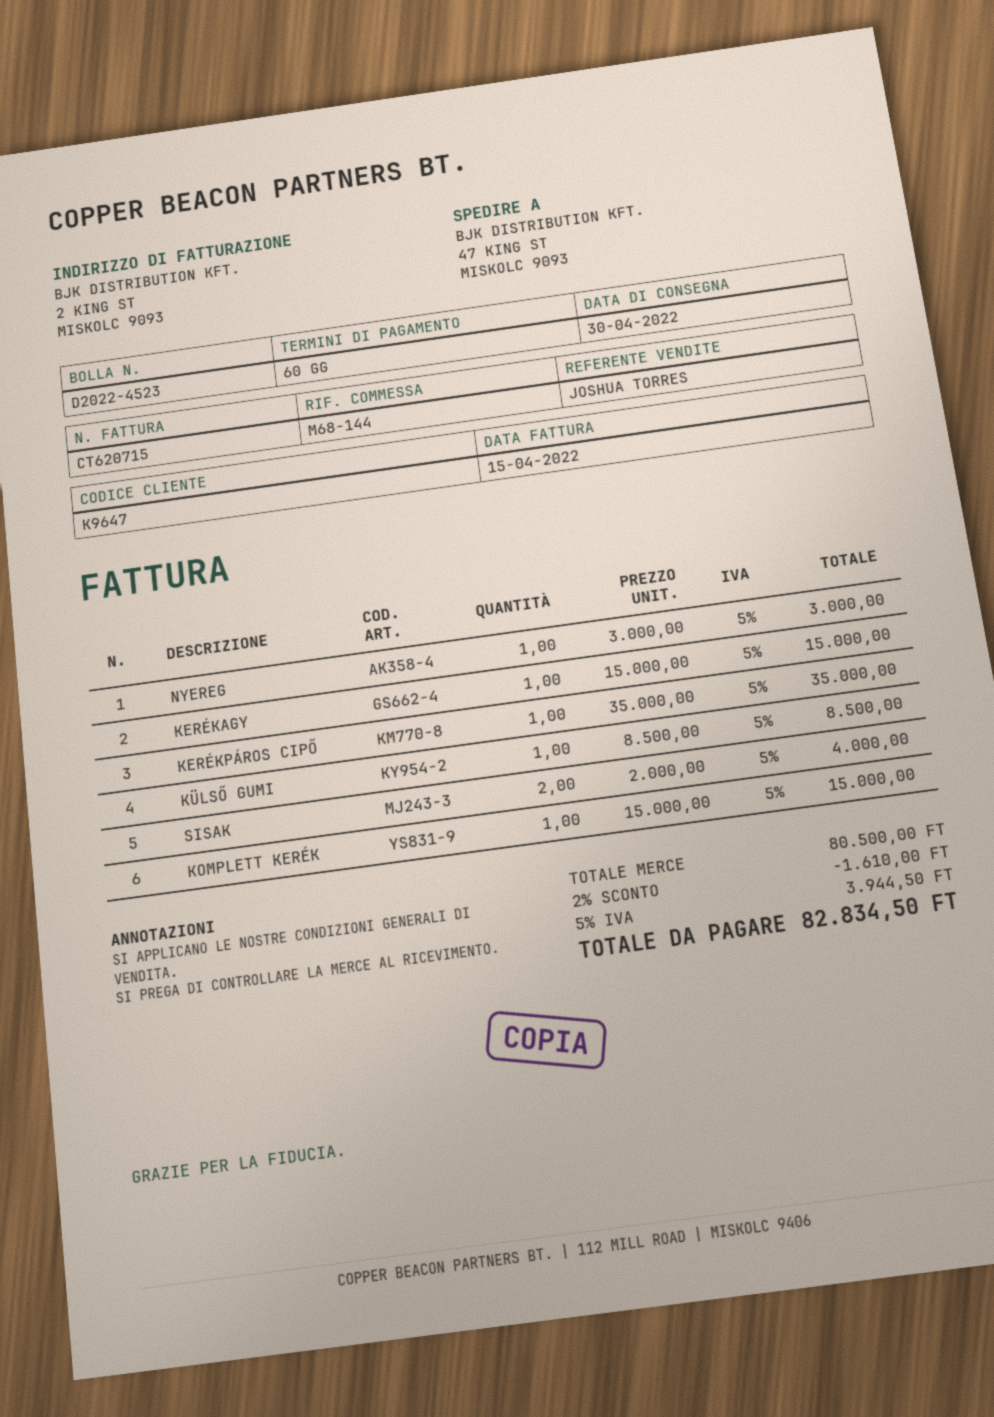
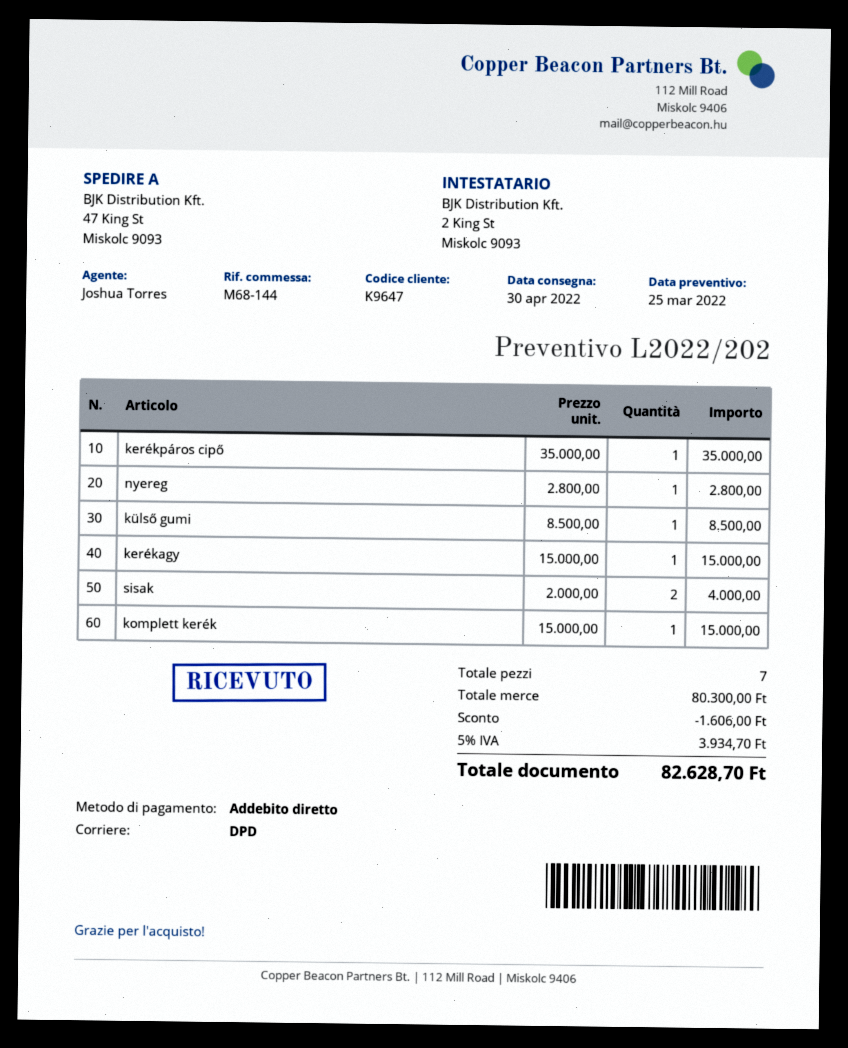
NYEREG: 1 x 3000.00 = 3000.00 -> 1 x 2800.00 = 2800.00
subtotal: 80500.00 -> 80300.00
discount: 1610.00 -> 1606.00
tax: 5% = 3944.50 -> 5% = 3934.70
total: 82834.50 -> 82628.70

